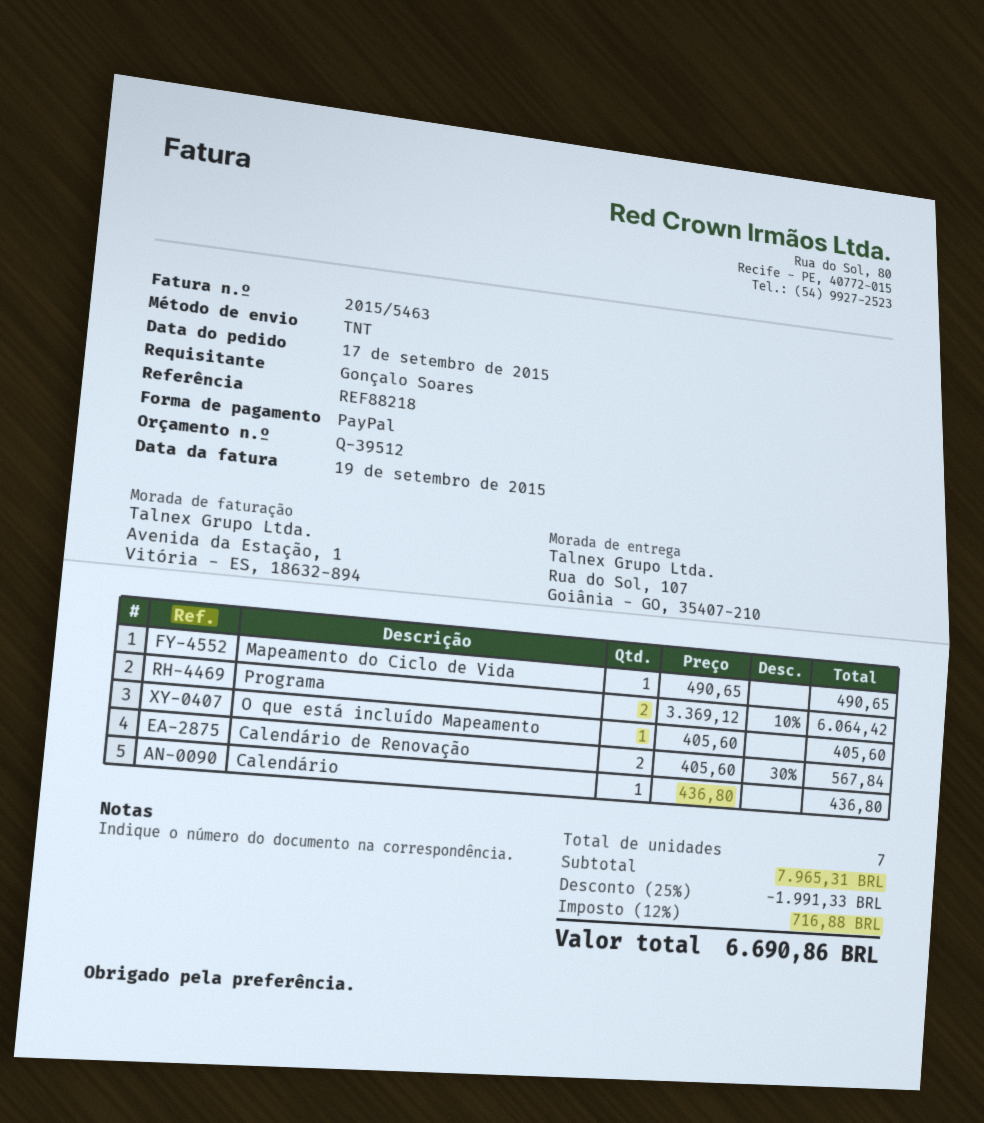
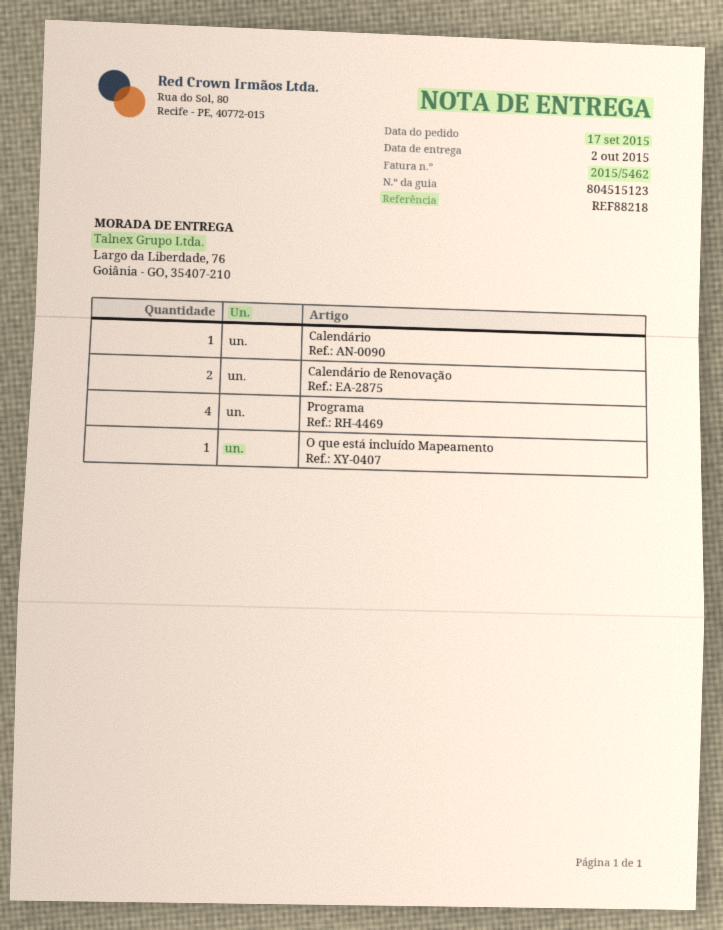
invoice number: 2015/5463 -> 2015/5462
ship to: Rua do Sol, 107, Goiânia - GO, 35407-210 -> Largo da Liberdade, 76, Goiânia - GO, 35407-210
Mapeamento do Ciclo de Vida: 1 -> none
Programa: 2 -> 4

